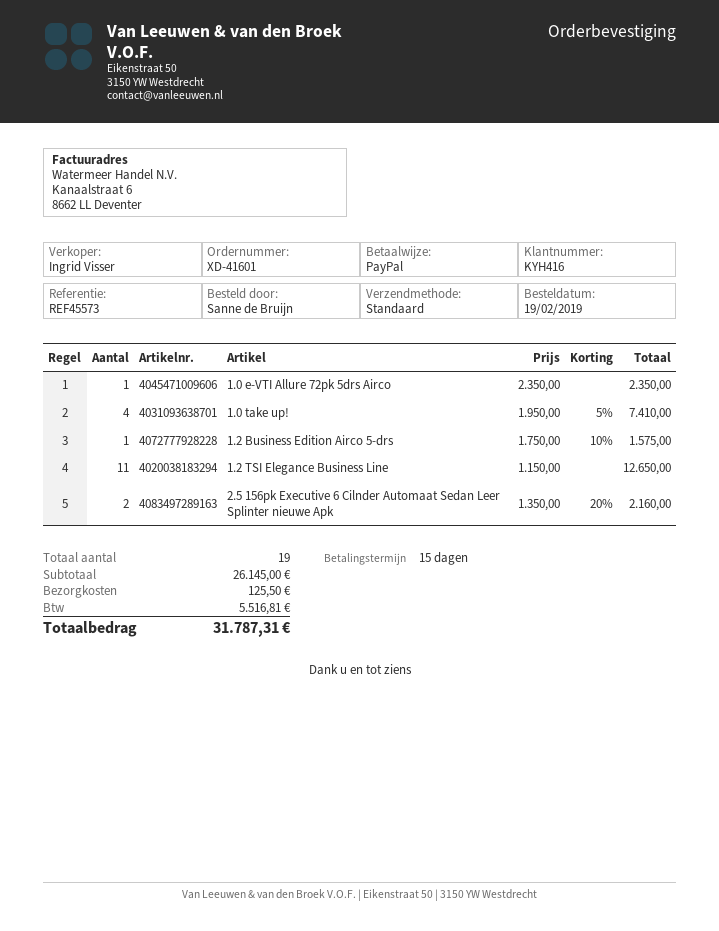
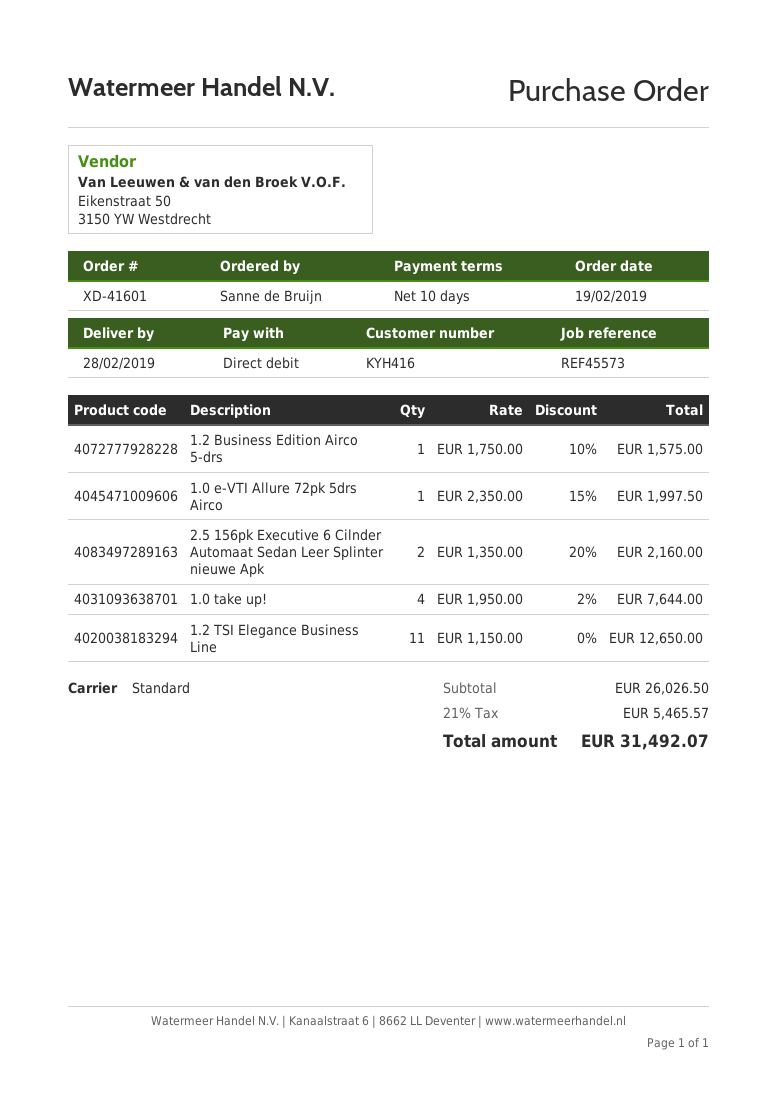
payment terms: 15 days -> 10 days
payment method: PayPal -> direct debit
1.0 e-VTI Allure 72pk 5drs Airco: 1 x 2350.00 = 2350.00 -> 1 x 2350.00 - 15% = 1997.50
1.0 take up!: 4 x 1950.00 - 5% = 7410.00 -> 4 x 1950.00 - 2% = 7644.00
subtotal: 26145.00 -> 26026.50
shipping: 125.50 -> none
tax: 5516.81 -> 5465.57
total: 31787.31 -> 31492.07

